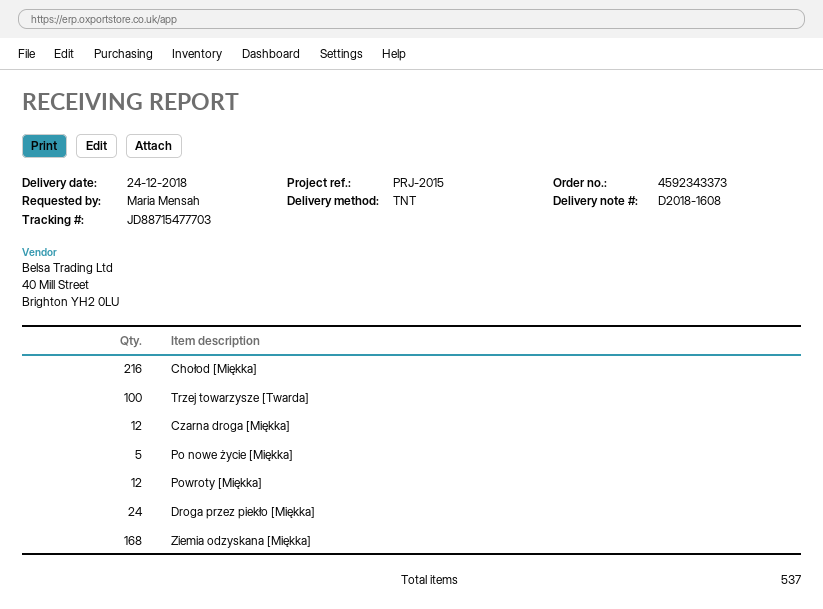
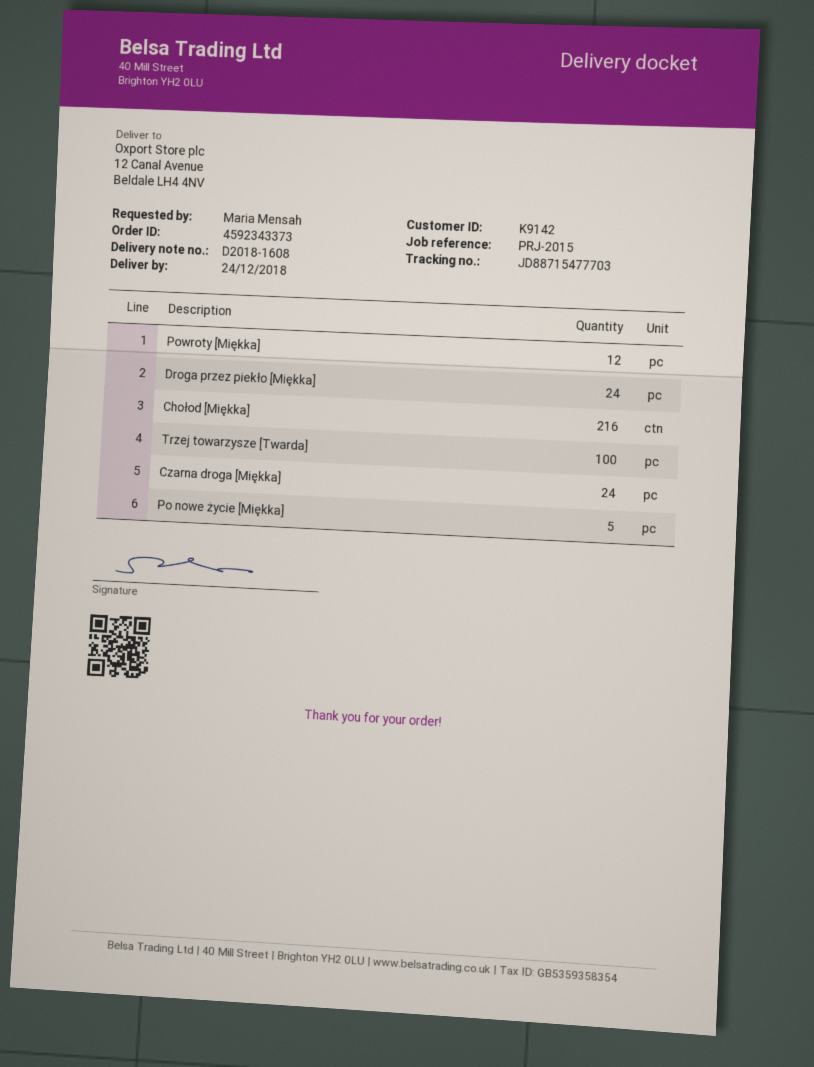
Czarna droga [Miękka]: 12 -> 24
Ziemia odzyskana [Miękka]: 168 -> none

